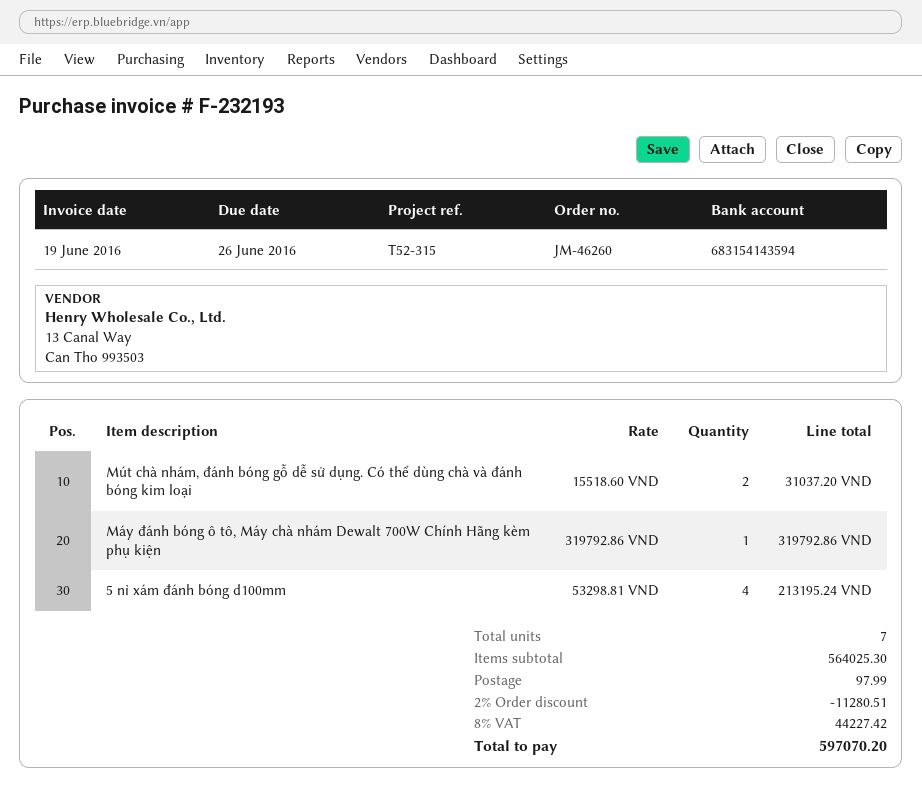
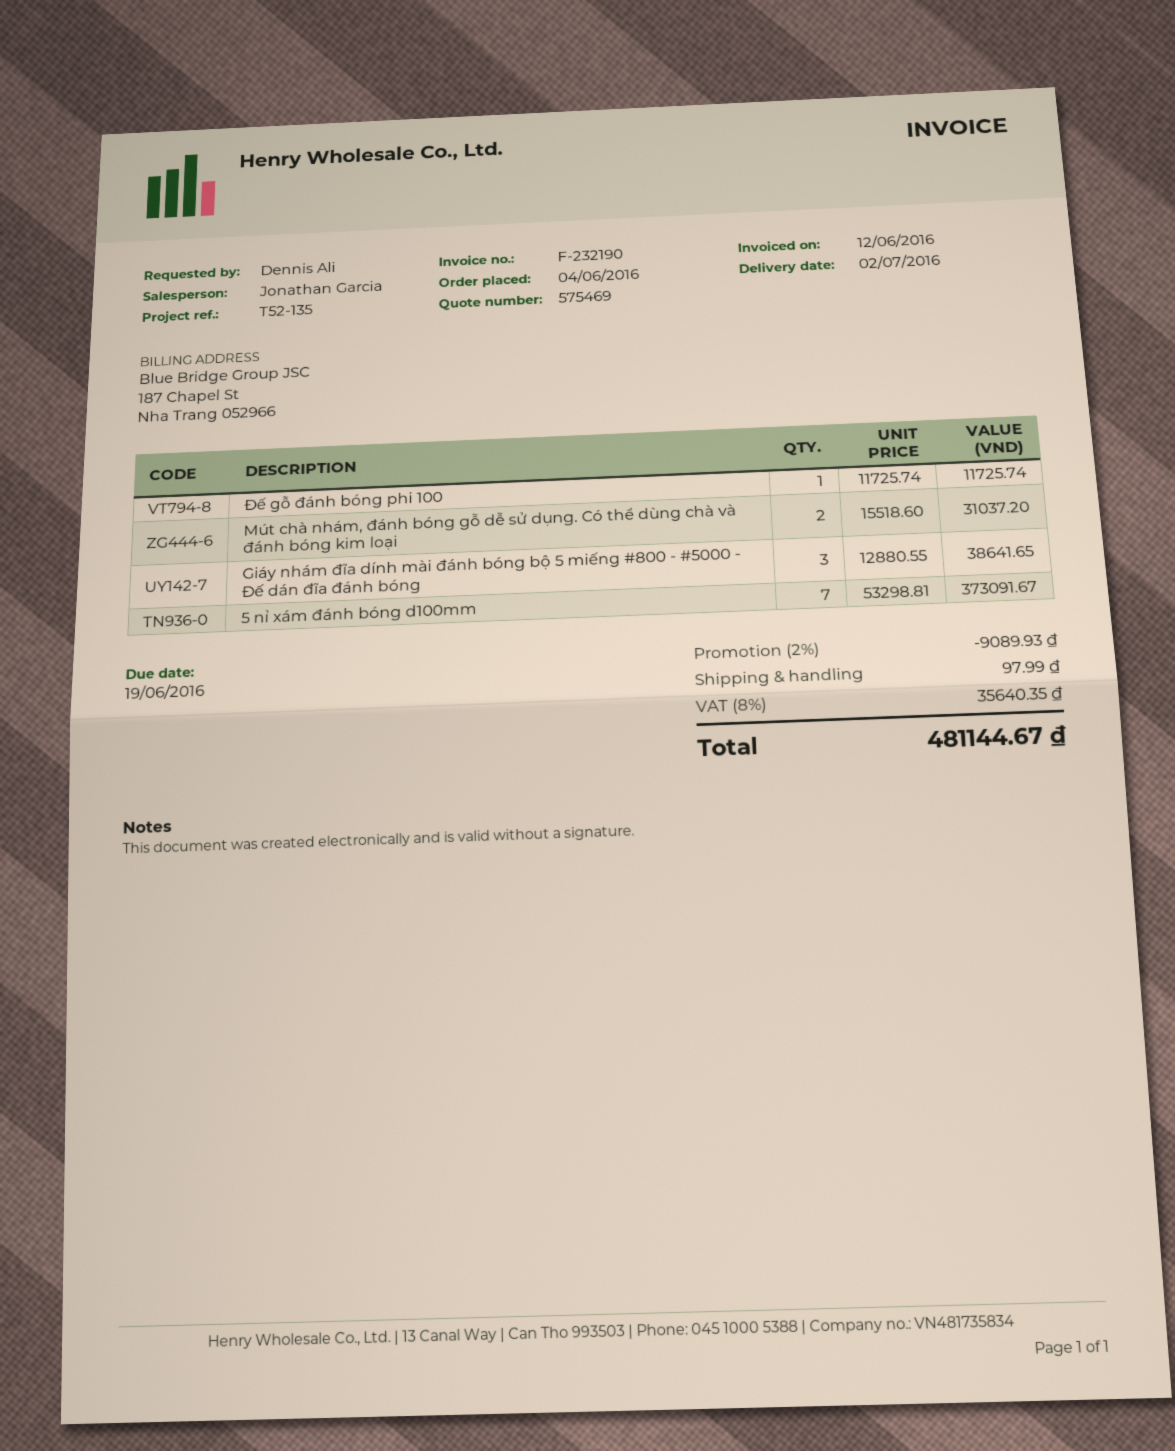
invoice number: F-232193 -> F-232190
invoice date: 2016-06-19 -> 2016-06-12
due date: 2016-06-26 -> 2016-06-19
reference: T52-315 -> T52-135
Máy đánh bóng ô tô, Máy chà nhám Dewalt 700W Chính Hãng kèm phụ kiện: 1 x 319792.86 = 319792.86 -> none
5 nỉ xám đánh bóng d100mm: 4 x 53298.81 = 213195.24 -> 7 x 53298.81 = 373091.67
Đế gỗ đánh bóng phi 100: none -> 1 x 11725.74 = 11725.74
Giáy nhám đĩa dính mài đánh bóng bộ 5 miếng #800 - #5000 - Đế dán đĩa đánh bóng: none -> 3 x 12880.55 = 38641.65
discount: 2% = 11280.51 -> 2% = 9089.93
tax: 8% = 44227.42 -> 8% = 35640.35
total: 597070.20 -> 481144.67

